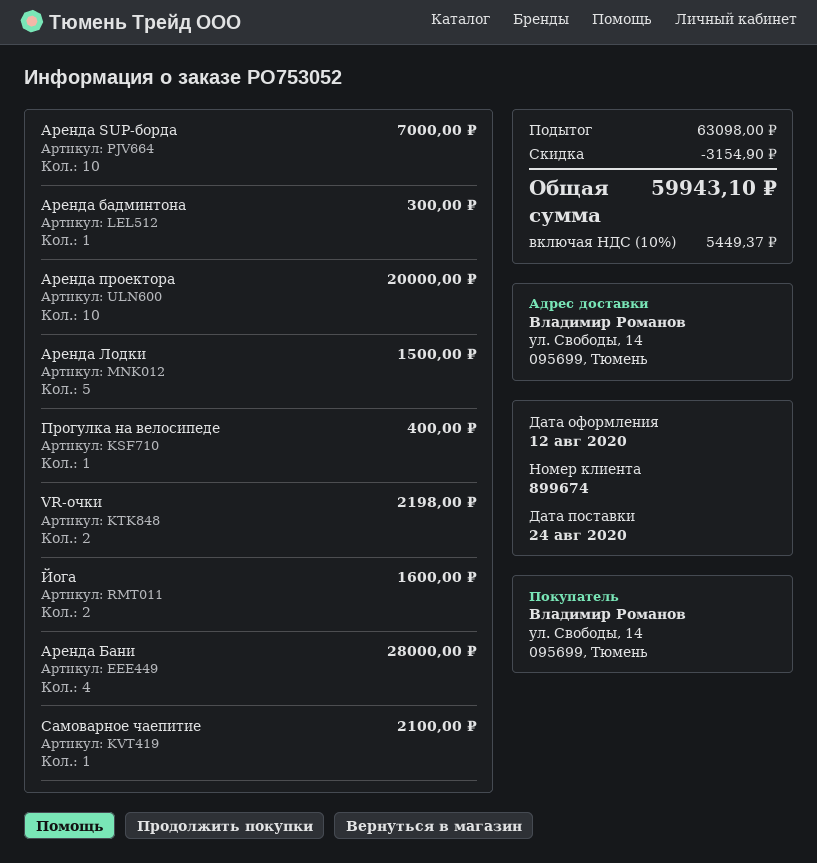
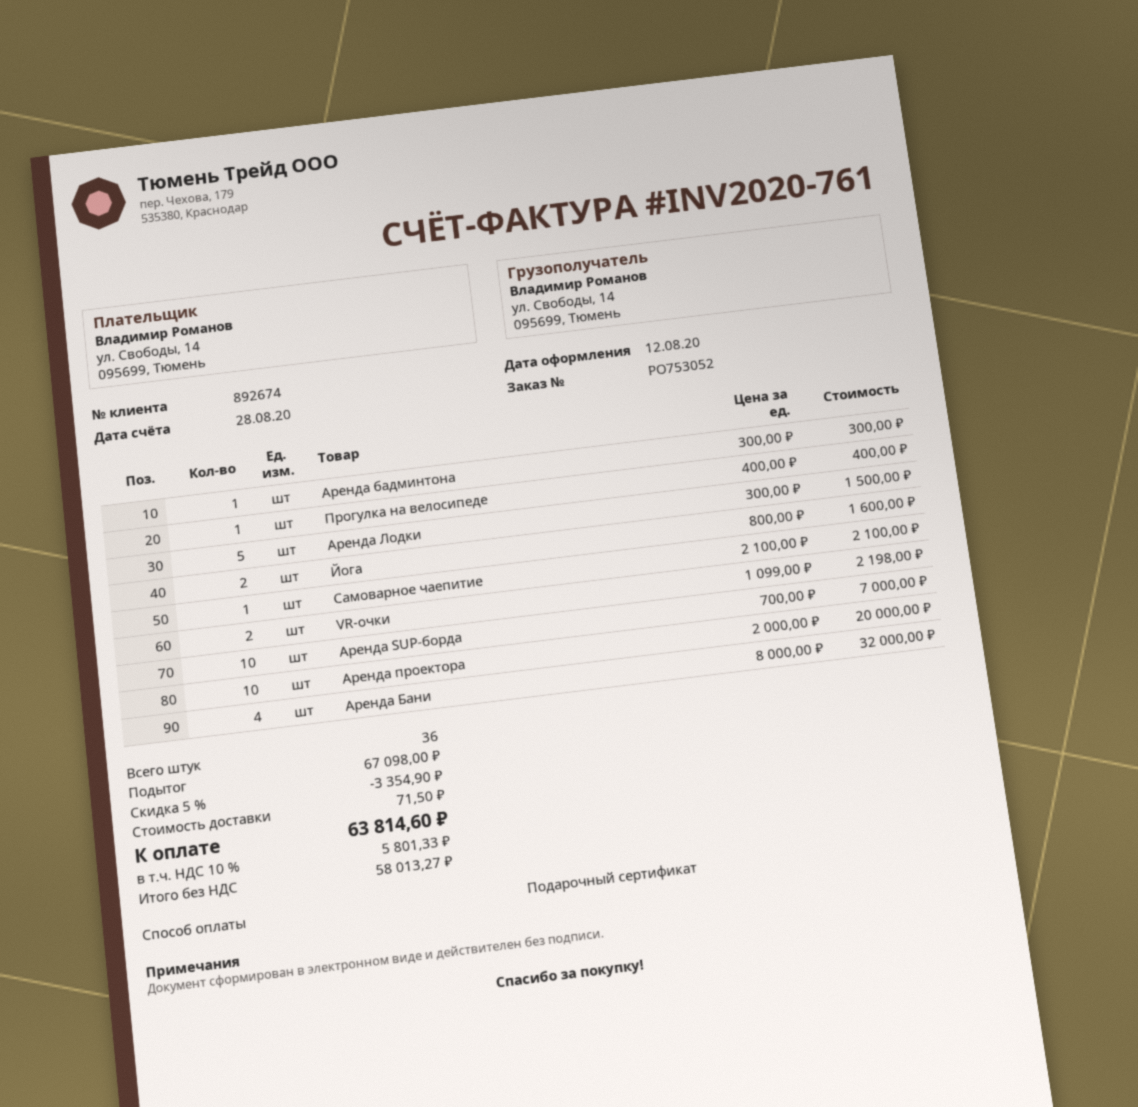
customer number: 899674 -> 892674
Аренда Бани: 4 for 28000.00 -> 4 for 32000.00
subtotal: 63098.00 -> 67098.00
discount: 3154.90 -> 3354.90
shipping: none -> 71.50
tax: 10% = 5449.37 -> 10% = 5801.33
total: 59943.10 -> 63814.60

